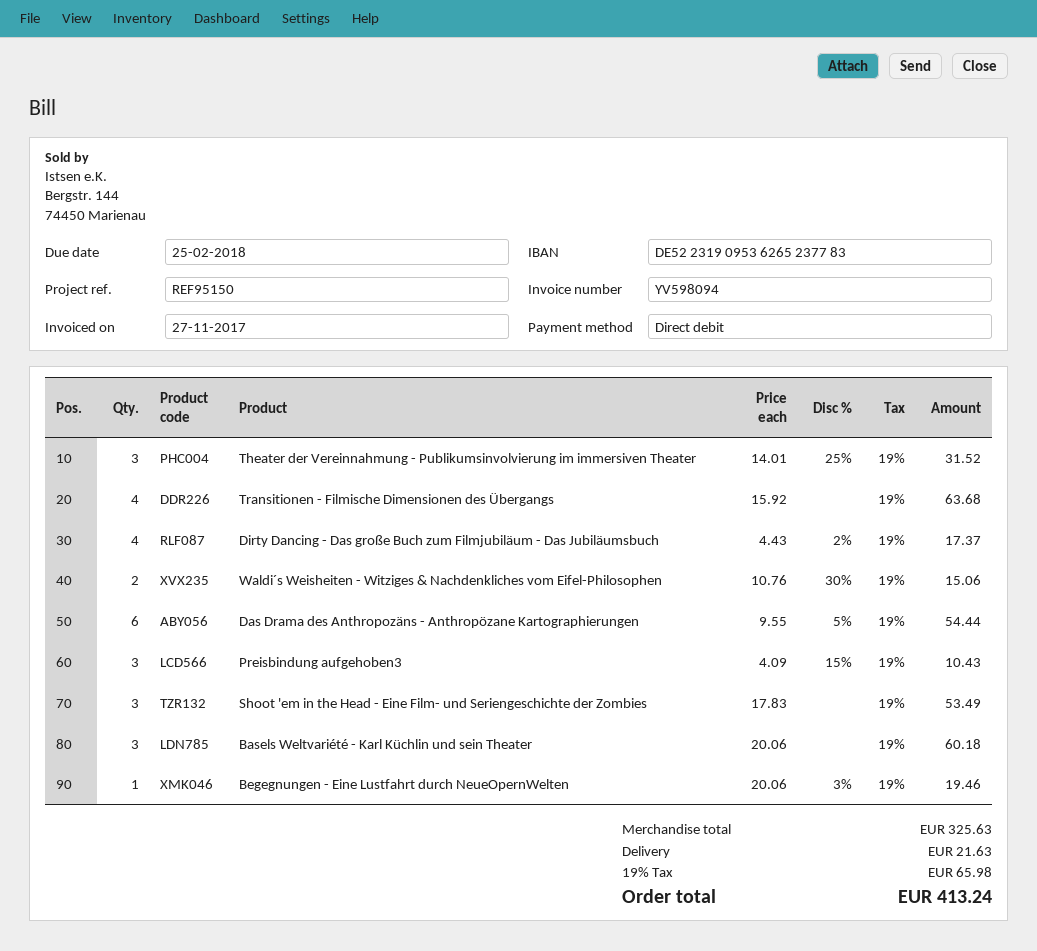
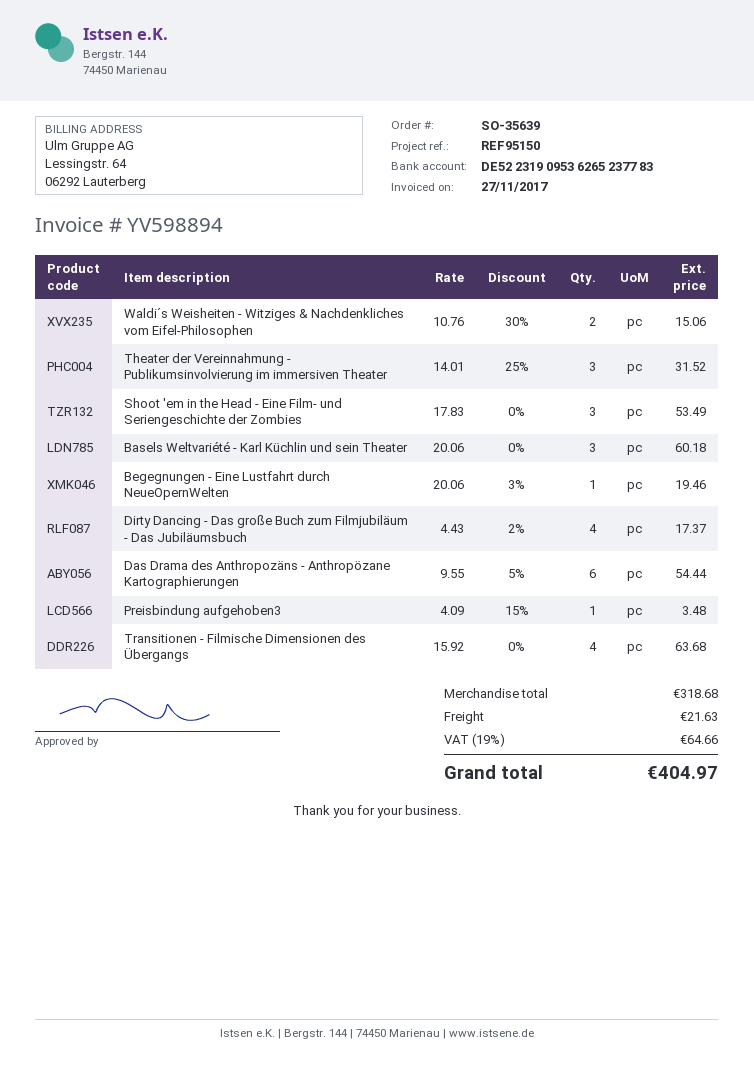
invoice number: YV598094 -> YV598894
Preisbindung aufgehoben3: 3 x 4.09 - 15% = 10.43 -> 1 x 4.09 - 15% = 3.48
subtotal: 325.63 -> 318.68
tax: 19% = 65.98 -> 19% = 64.66
total: 413.24 -> 404.97

